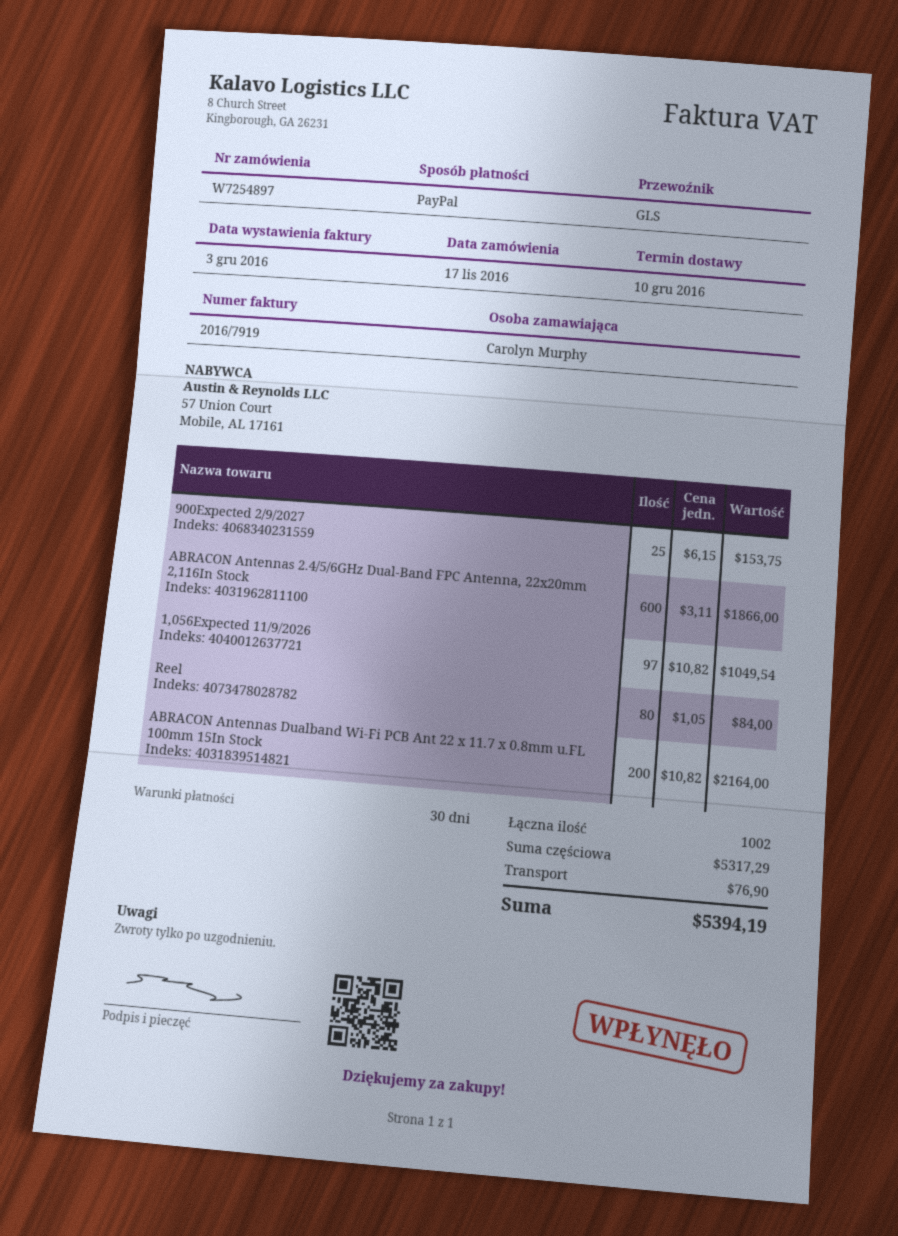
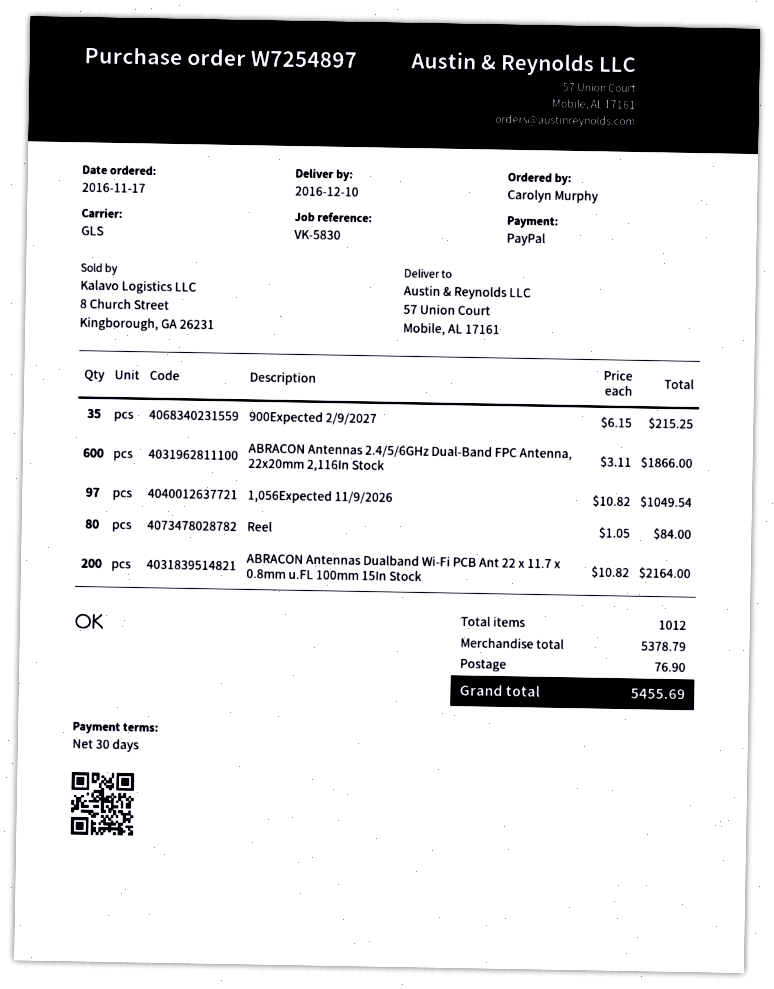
900Expected 2/9/2027: 25 x 6.15 = 153.75 -> 35 x 6.15 = 215.25
total quantity: 1002 -> 1012
subtotal: 5317.29 -> 5378.79
total: 5394.19 -> 5455.69

